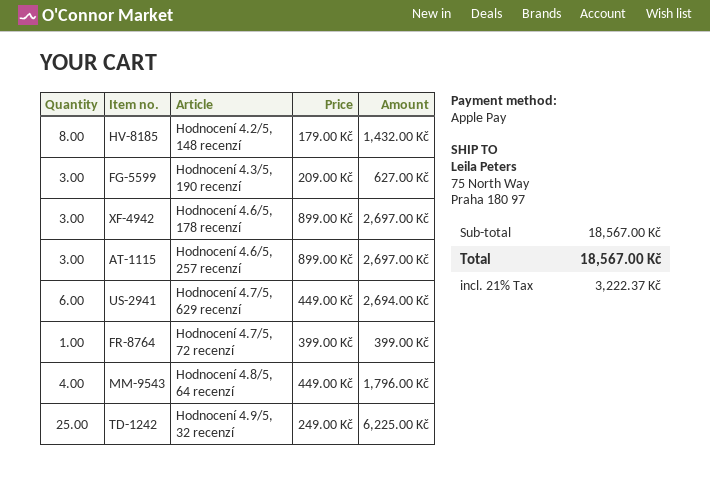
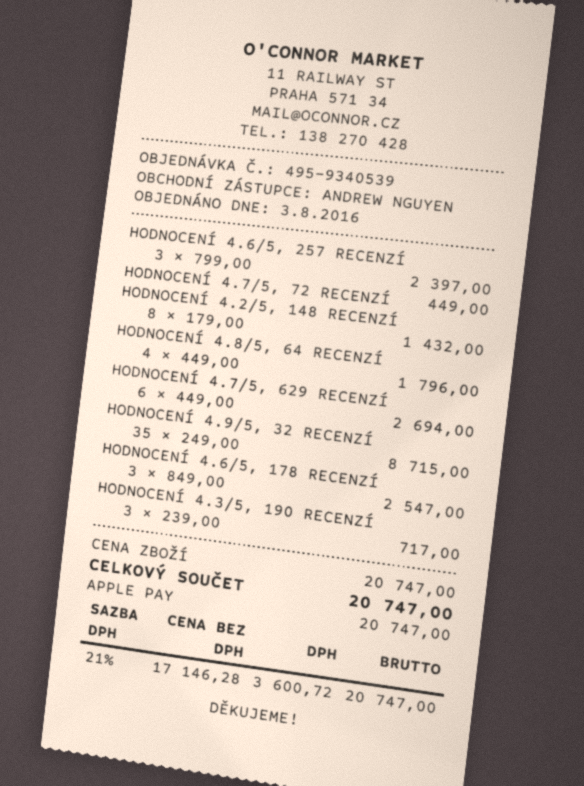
Hodnocení 4.3/5, 190 recenzí: 3 x 209.00 = 627.00 -> 3 x 239.00 = 717.00
Hodnocení 4.6/5, 178 recenzí: 3 x 899.00 = 2697.00 -> 3 x 849.00 = 2547.00
Hodnocení 4.6/5, 257 recenzí: 3 x 899.00 = 2697.00 -> 3 x 799.00 = 2397.00
Hodnocení 4.7/5, 72 recenzí: 1 x 399.00 = 399.00 -> 1 x 449.00 = 449.00
Hodnocení 4.9/5, 32 recenzí: 25 x 249.00 = 6225.00 -> 35 x 249.00 = 8715.00
subtotal: 18567.00 -> 20747.00
tax: 21% = 3222.37 -> 21% = 3600.72
total: 18567.00 -> 20747.00

